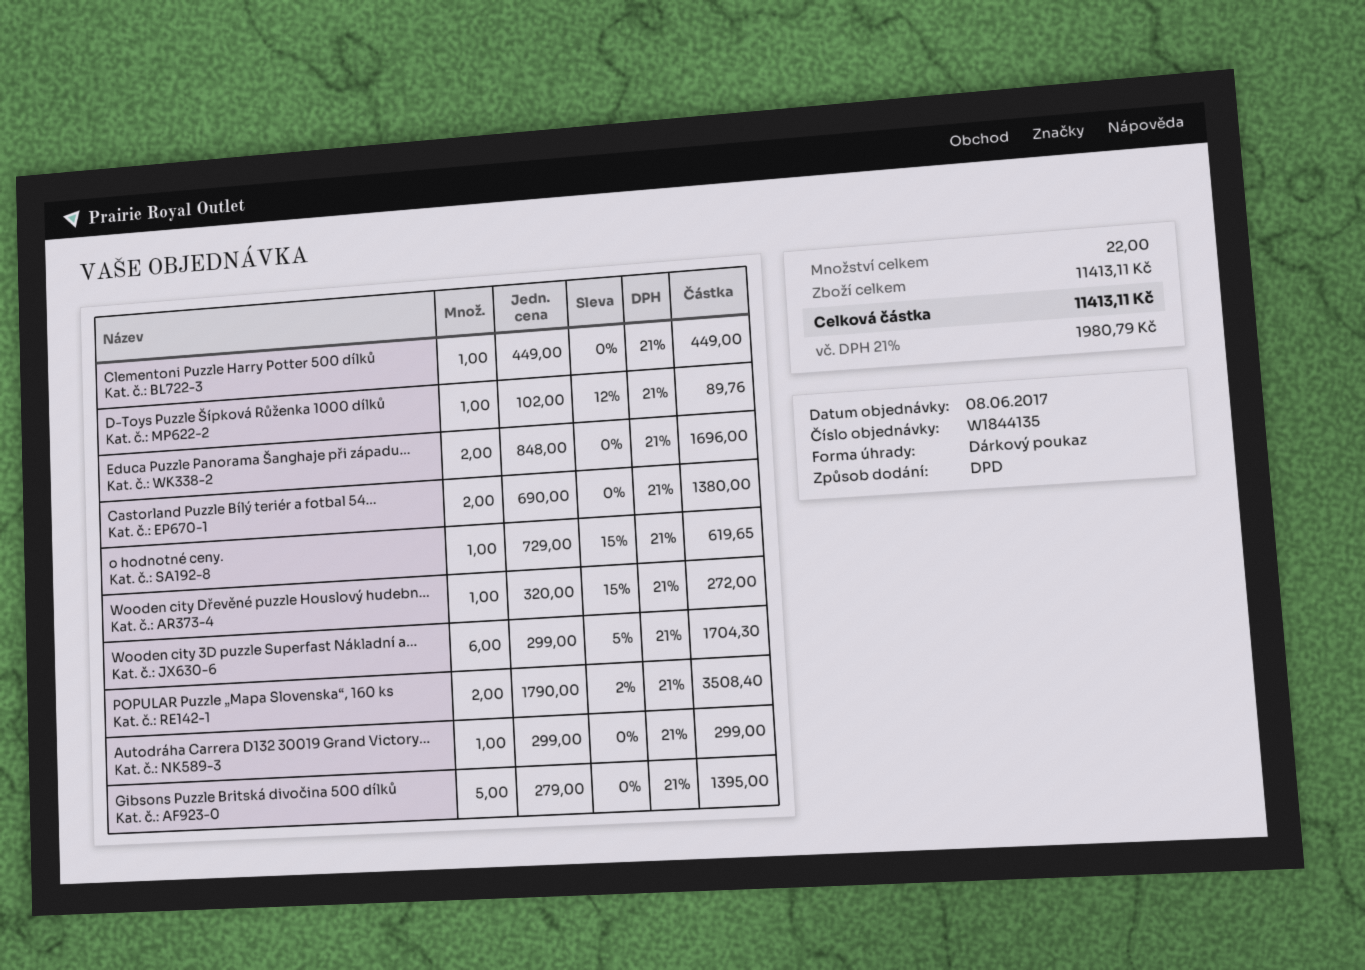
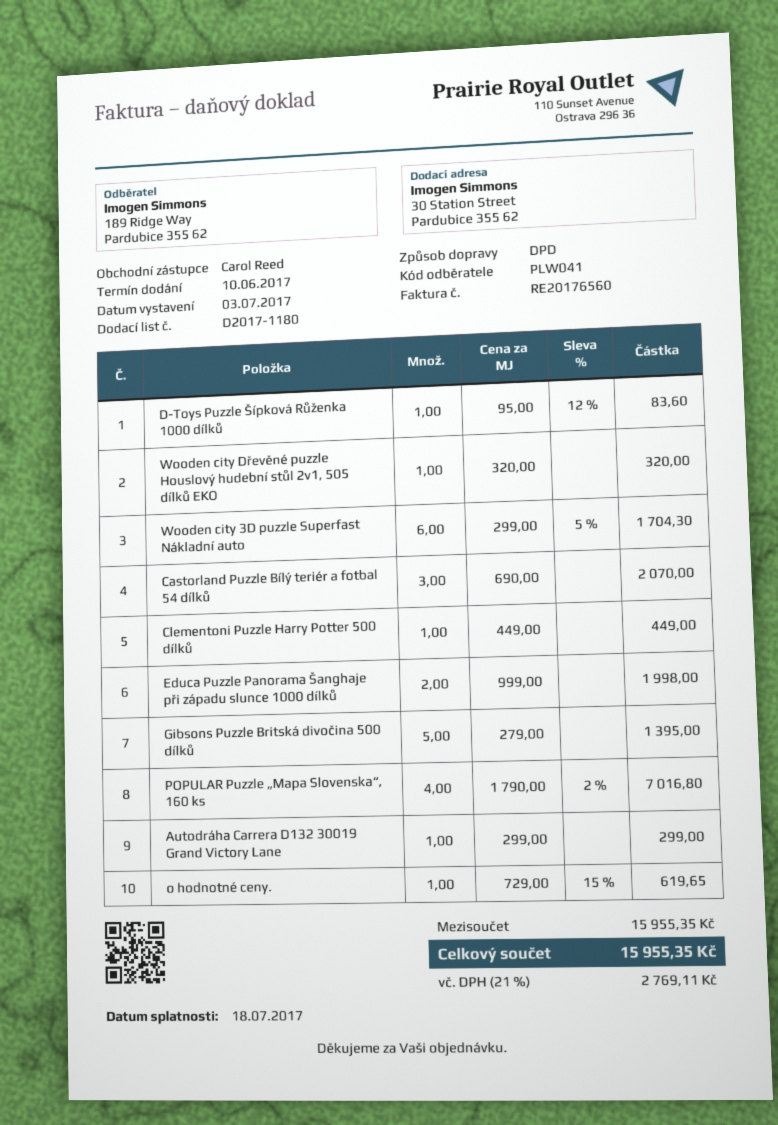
D-Toys Puzzle Šípková Růženka 1000 dílků: 1 x 102.00 - 12% = 89.76 -> 1 x 95.00 - 12% = 83.60
Educa Puzzle Panorama Šanghaje při západu...: 2 x 848.00 = 1696.00 -> 2 x 999.00 = 1998.00
Castorland Puzzle Bílý teriér a fotbal 54...: 2 x 690.00 = 1380.00 -> 3 x 690.00 = 2070.00
Wooden city Dřevěné puzzle Houslový hudebn...: 1 x 320.00 - 15% = 272.00 -> 1 x 320.00 = 320.00
POPULAR Puzzle „Mapa Slovenska“, 160 ks: 2 x 1790.00 - 2% = 3508.40 -> 4 x 1790.00 - 2% = 7016.80
subtotal: 11413.11 -> 15955.35
tax: 21% = 1980.79 -> 21% = 2769.11
total: 11413.11 -> 15955.35

